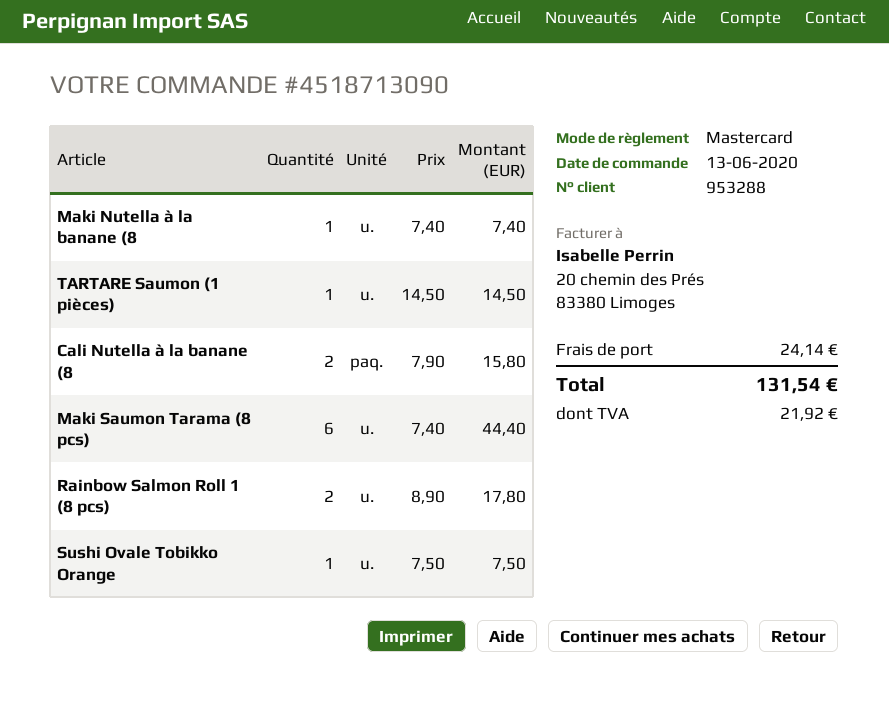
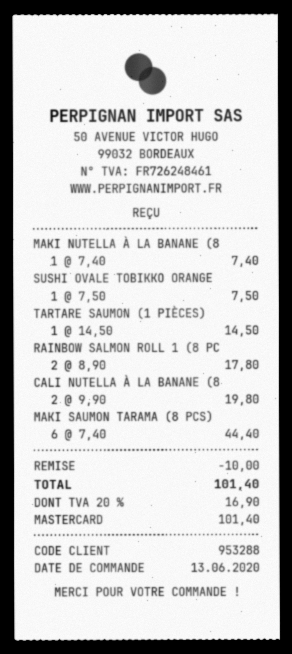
Cali Nutella à la banane (8: 2 x 7.90 = 15.80 -> 2 x 9.90 = 19.80
discount: none -> 10.00
shipping: 24.14 -> none
tax: 21.92 -> 16.90
total: 131.54 -> 101.40

